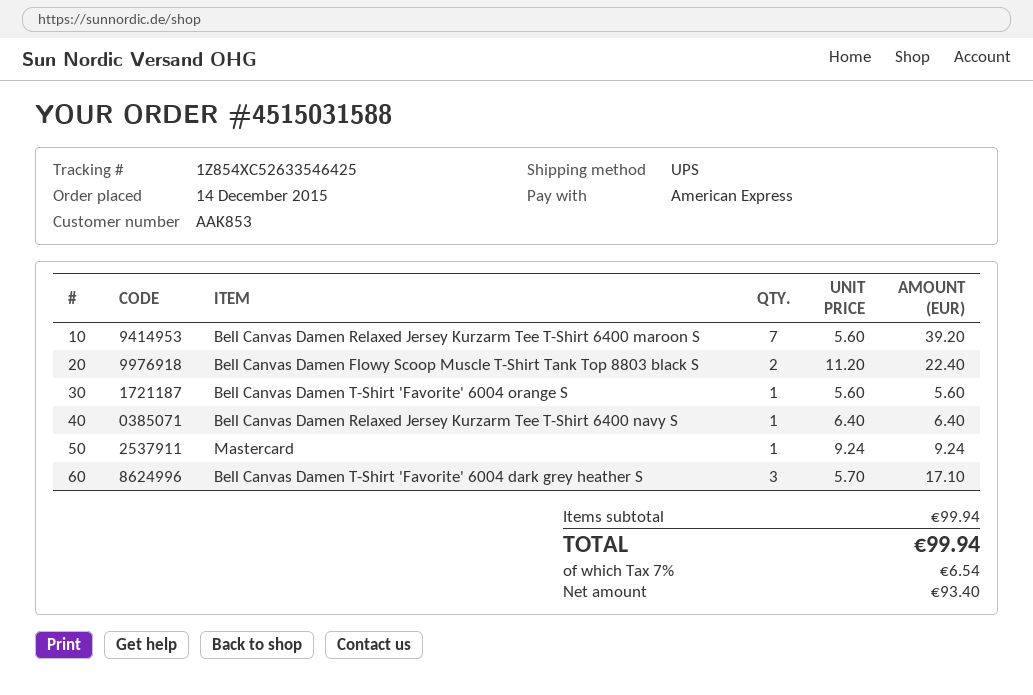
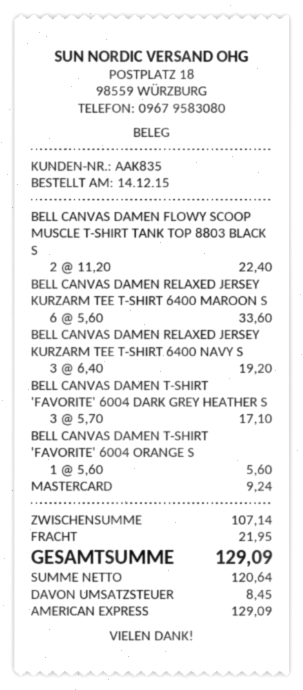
customer number: AAK853 -> AAK835
Bell Canvas Damen Relaxed Jersey Kurzarm Tee T-Shirt 6400 maroon S: 7 x 5.60 = 39.20 -> 6 x 5.60 = 33.60
Bell Canvas Damen Relaxed Jersey Kurzarm Tee T-Shirt 6400 navy S: 1 x 6.40 = 6.40 -> 3 x 6.40 = 19.20
subtotal: 99.94 -> 107.14
shipping: none -> 21.95
net: 93.40 -> 120.64
tax: 6.54 -> 8.45
total: 99.94 -> 129.09

